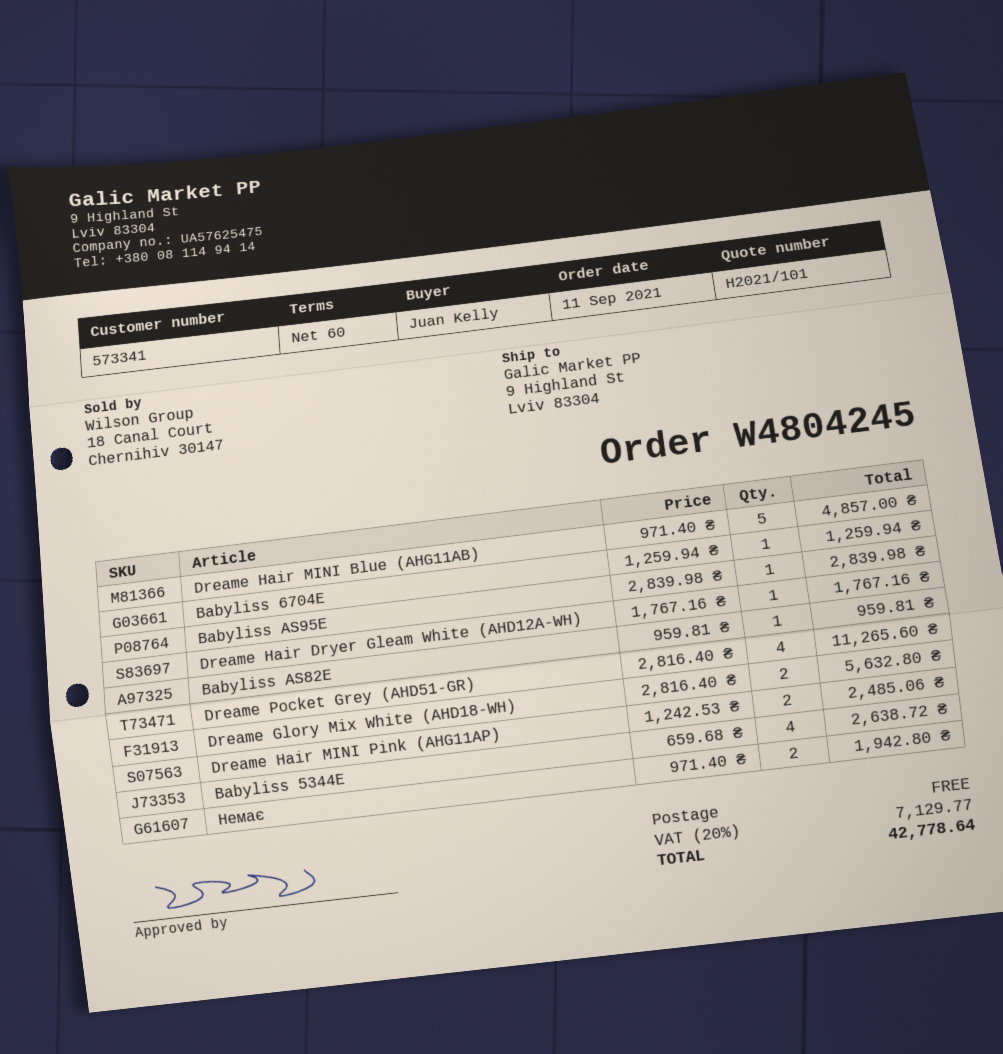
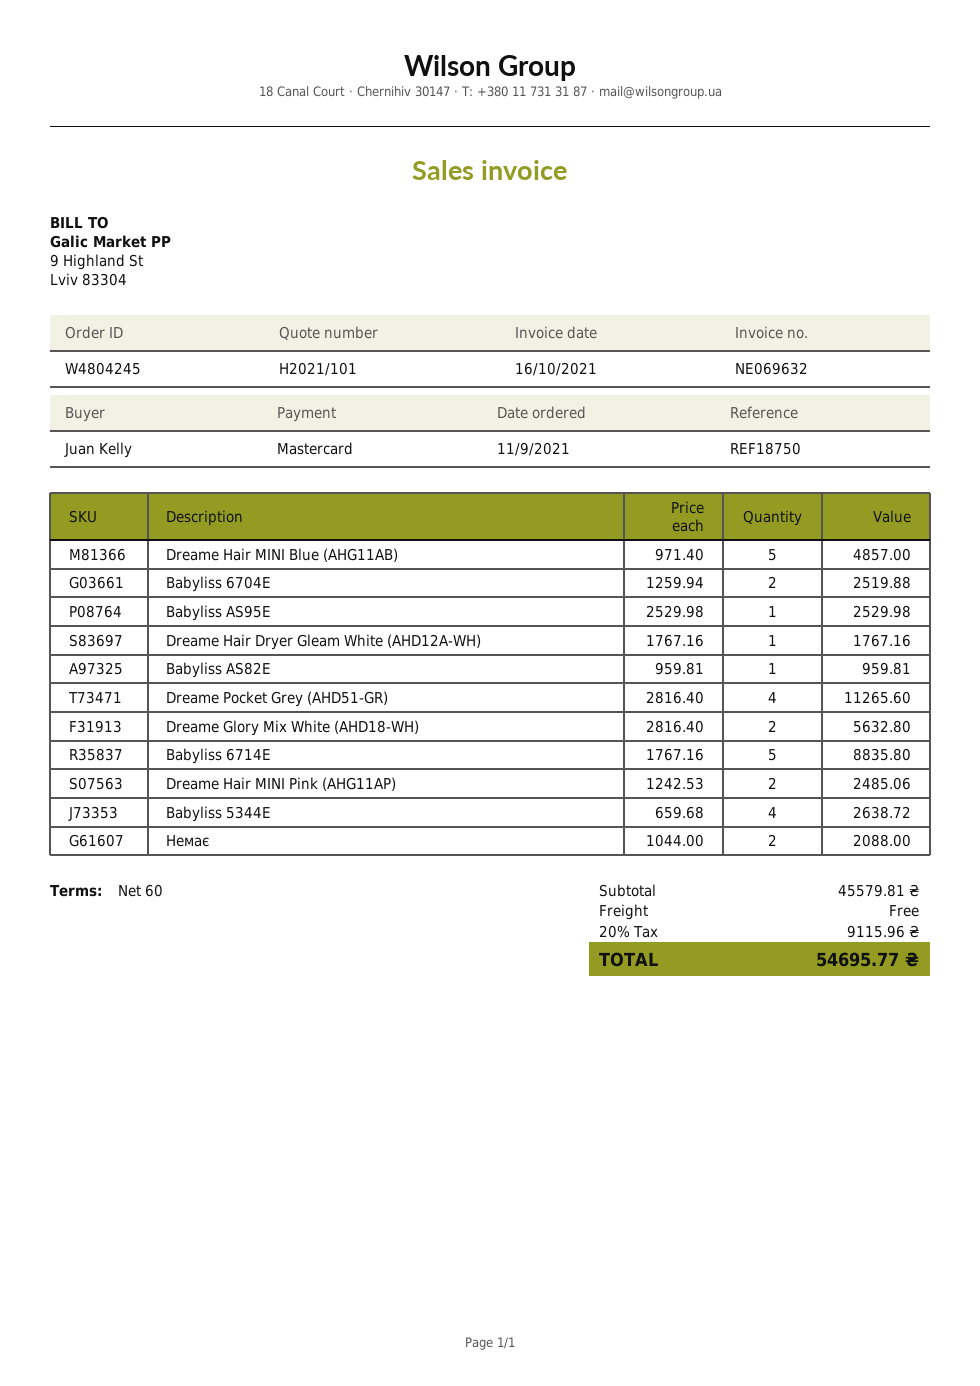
Babyliss 6704E: 1 x 1259.94 = 1259.94 -> 2 x 1259.94 = 2519.88
Babyliss AS95E: 1 x 2839.98 = 2839.98 -> 1 x 2529.98 = 2529.98
Немає: 2 x 971.40 = 1942.80 -> 2 x 1044.00 = 2088.00
Babyliss 6714E: none -> 5 x 1767.16 = 8835.80
tax: 20% = 7129.77 -> 20% = 9115.96
total: 42778.64 -> 54695.77

